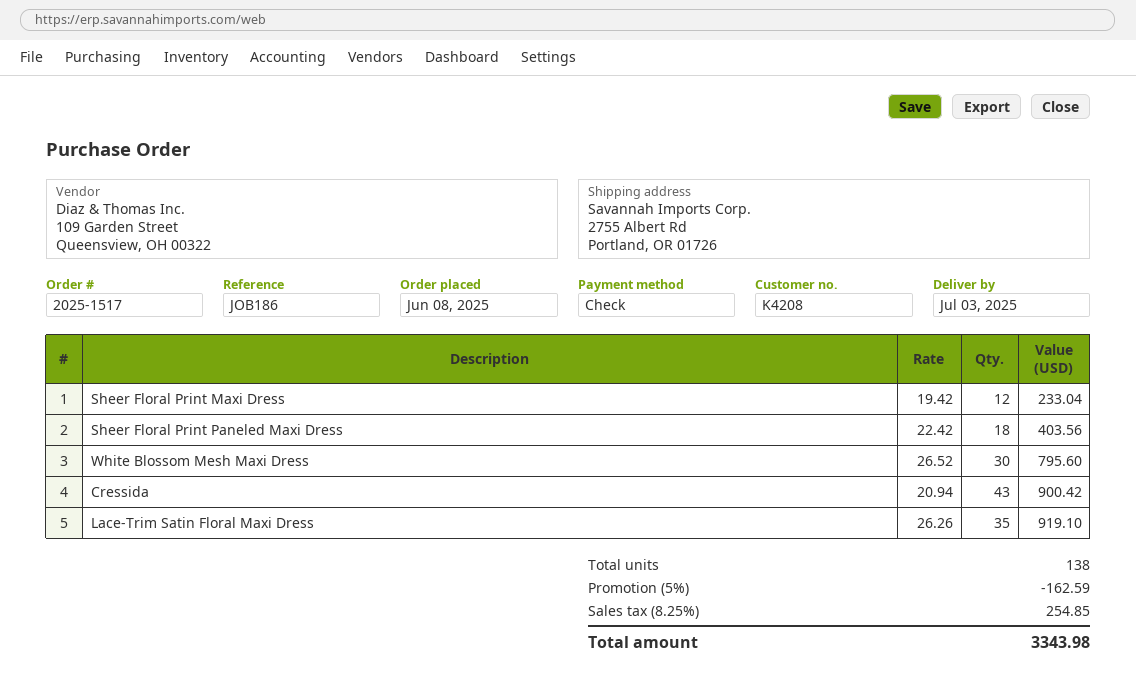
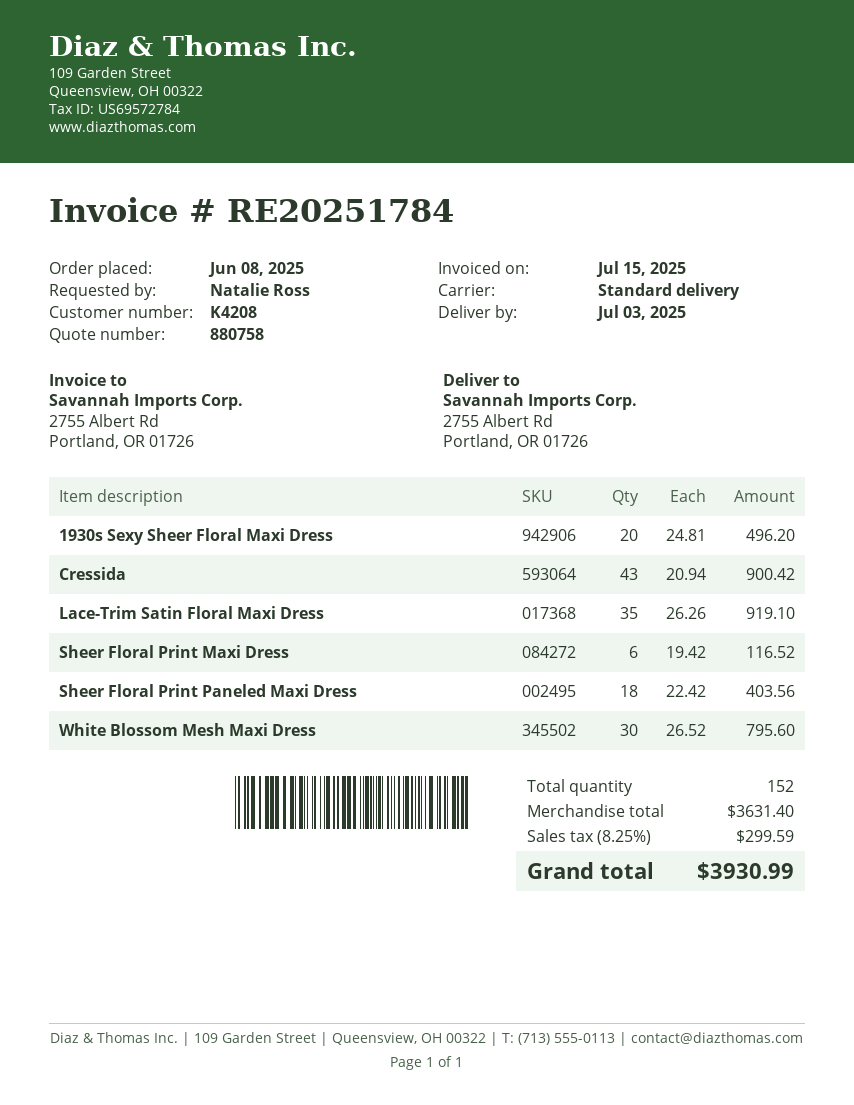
Sheer Floral Print Maxi Dress: 12 x 19.42 = 233.04 -> 6 x 19.42 = 116.52
1930s Sexy Sheer Floral Maxi Dress: none -> 20 x 24.81 = 496.20
total quantity: 138 -> 152
discount: 5% = 162.59 -> none
tax: 8.25% = 254.85 -> 8.25% = 299.59
total: 3343.98 -> 3930.99

